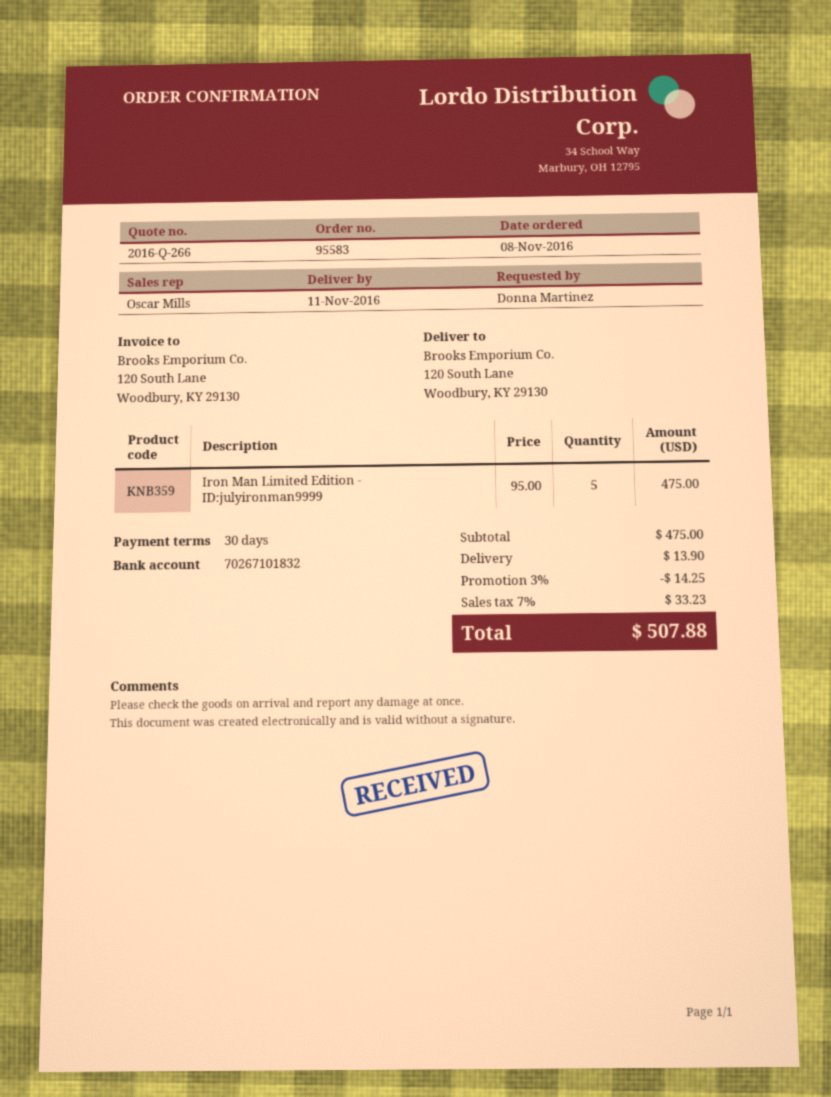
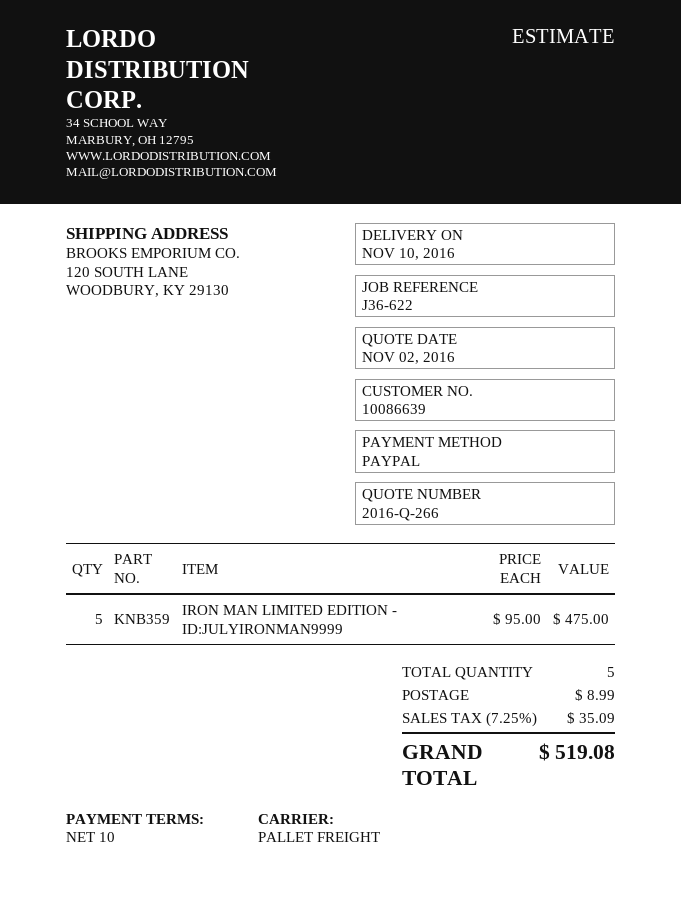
delivery date: 2016-11-11 -> 2016-11-10
payment terms: 30 days -> 10 days
discount: 3% = 14.25 -> none
shipping: 13.90 -> 8.99
tax: 7% = 33.23 -> 7.25% = 35.09
total: 507.88 -> 519.08

